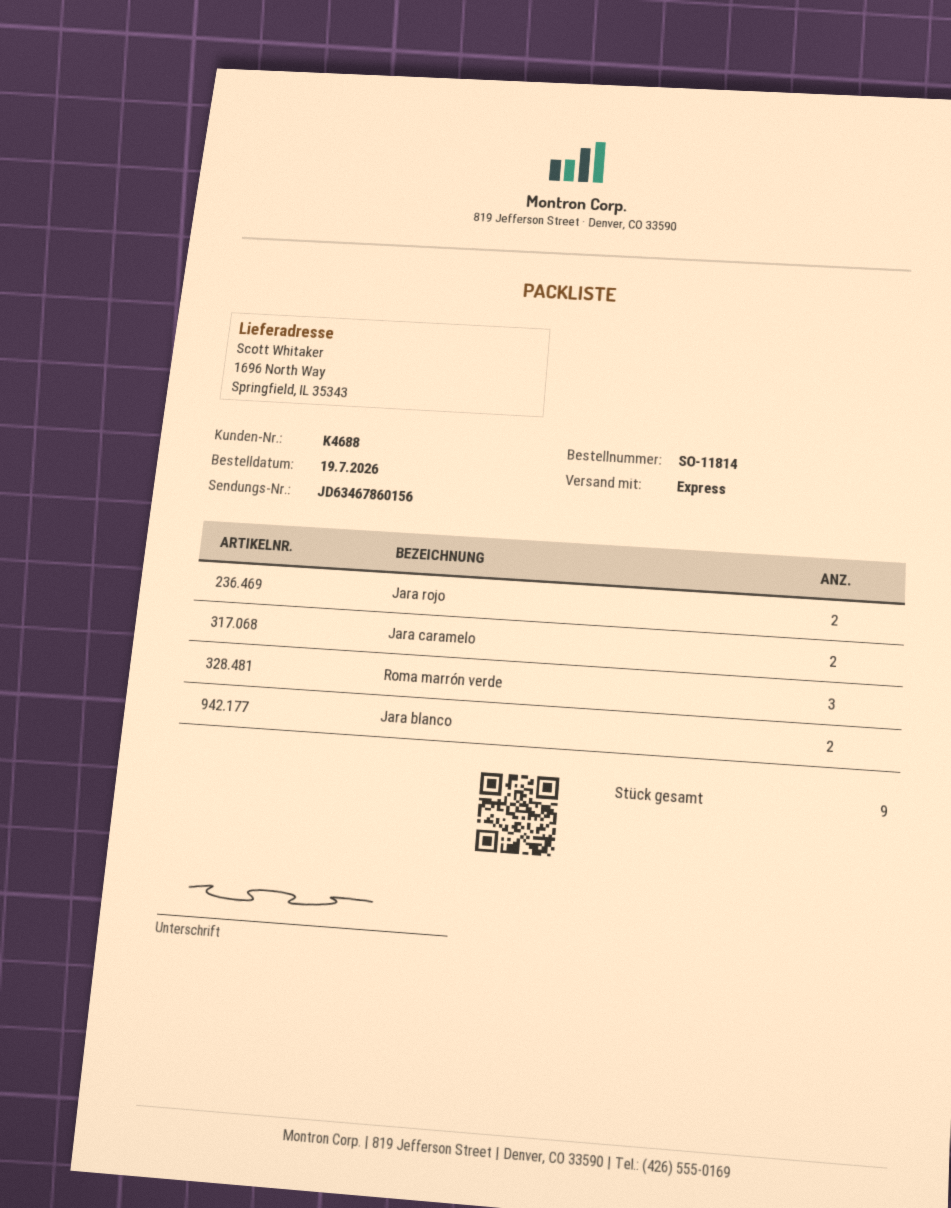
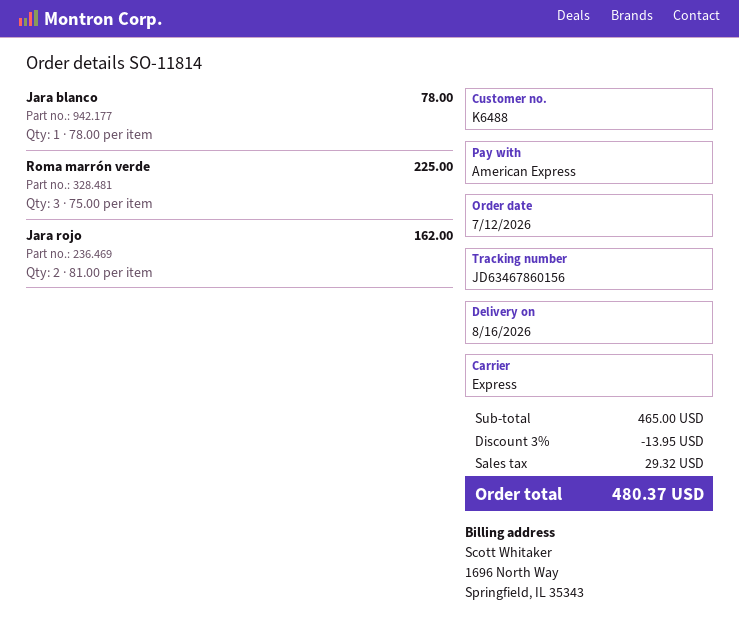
order date: 2026-07-19 -> 2026-07-12
customer number: K4688 -> K6488
Jara caramelo: 2 -> none
Jara blanco: 2 -> 1

